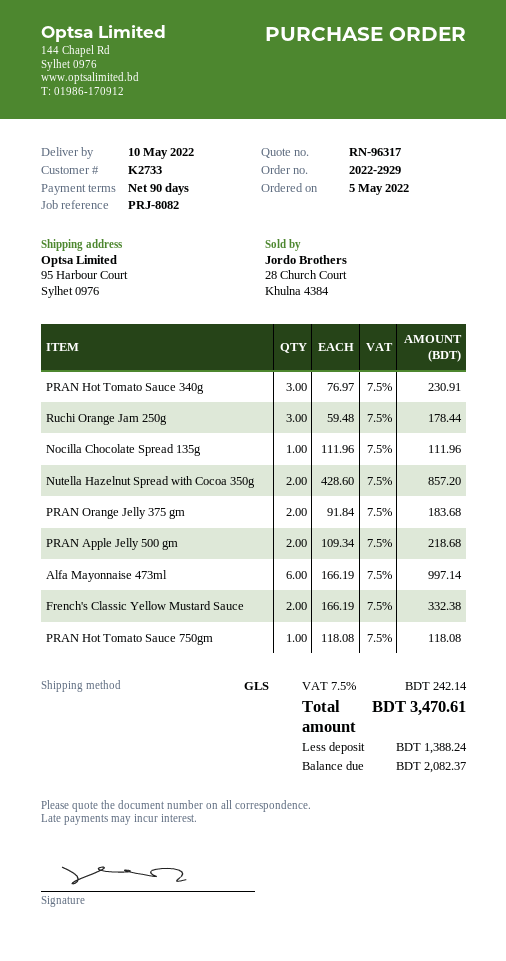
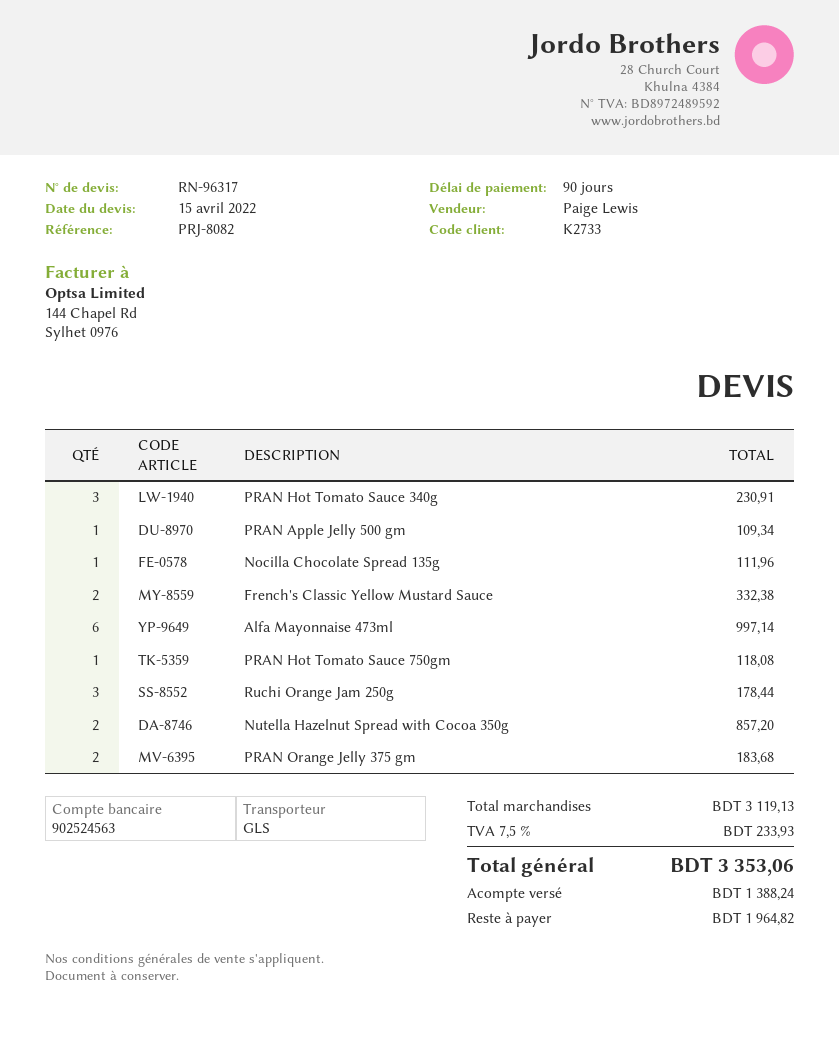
PRAN Apple Jelly 500 gm: 2 for 218.68 -> 1 for 109.34
tax: 7.5% = 242.14 -> 7.5% = 233.93
total: 3470.61 -> 3353.06
balance: 2082.37 -> 1964.82

